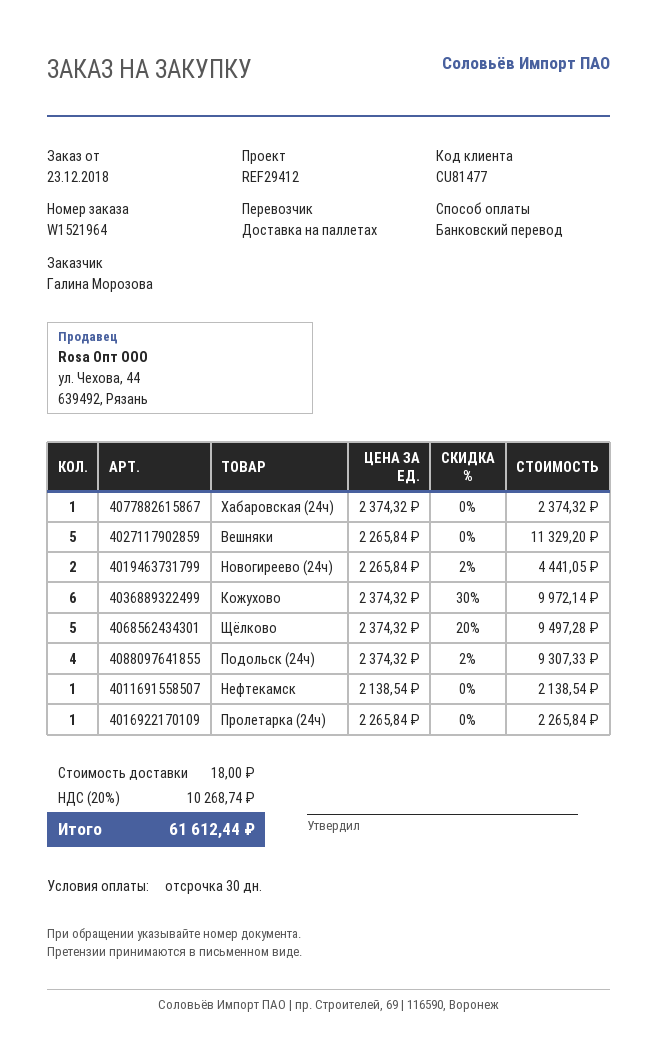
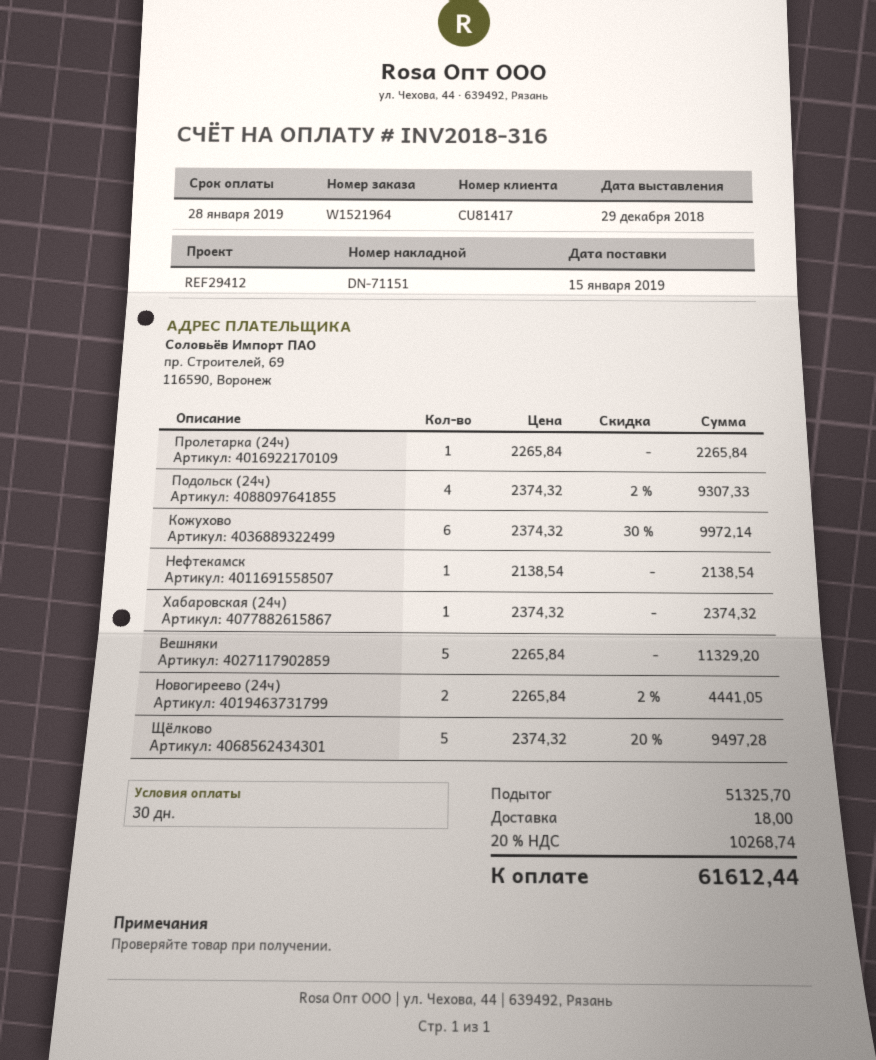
customer number: CU81477 -> CU81417

